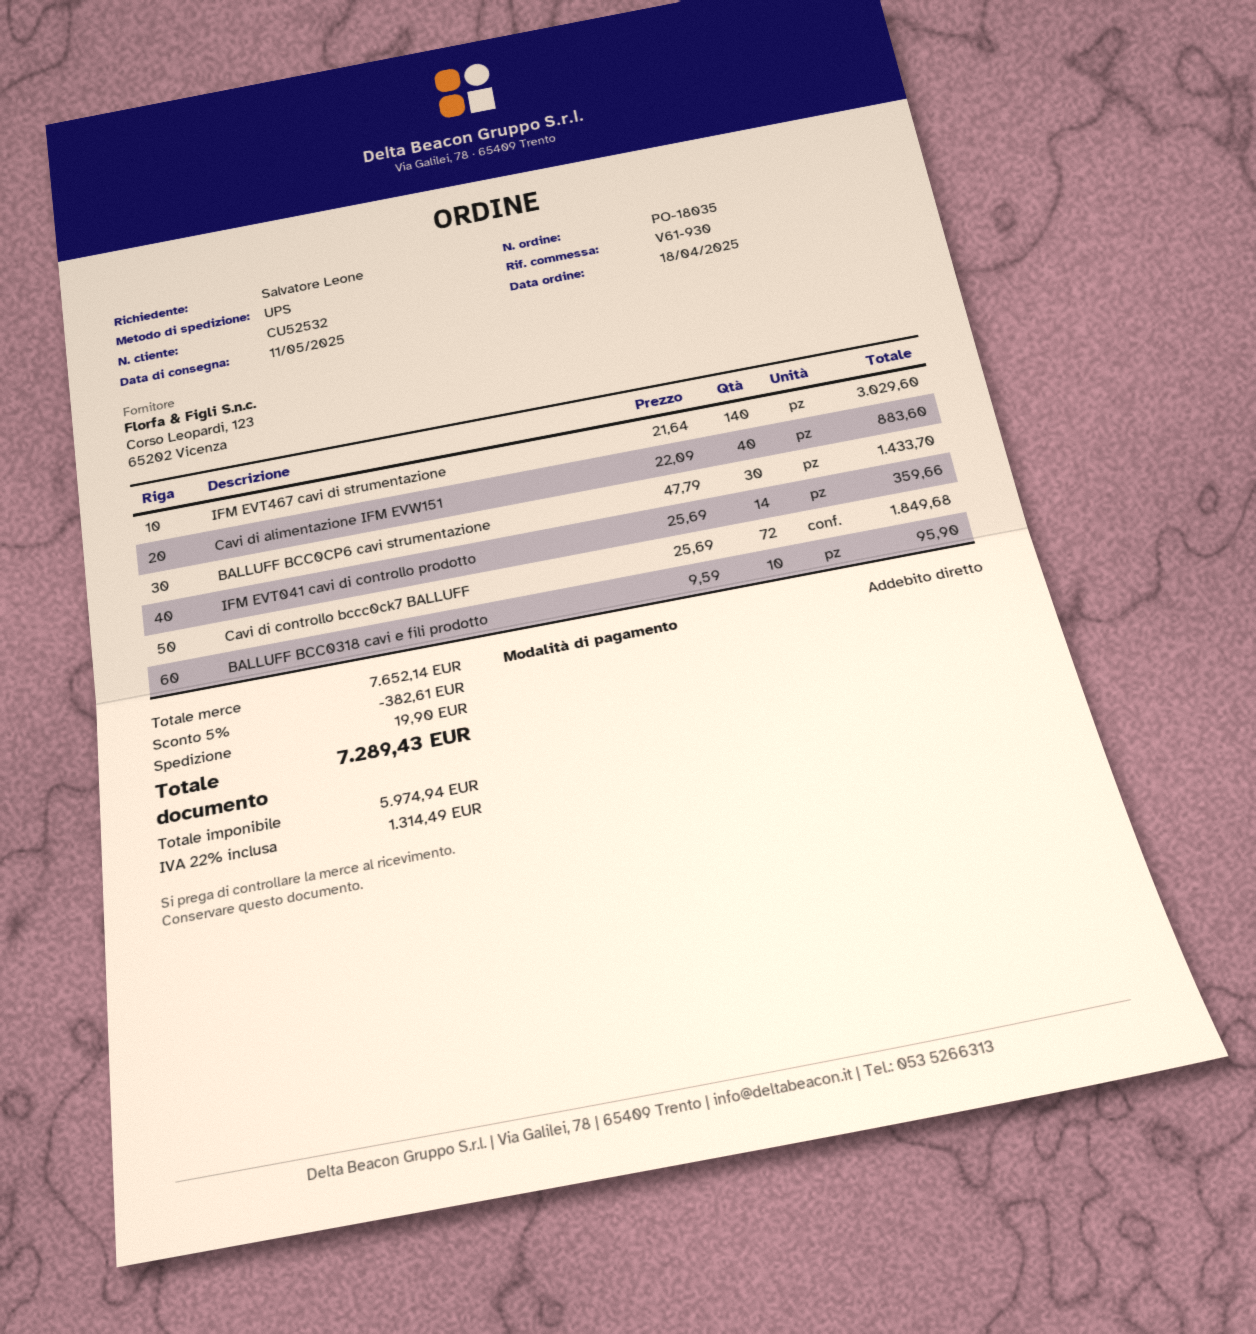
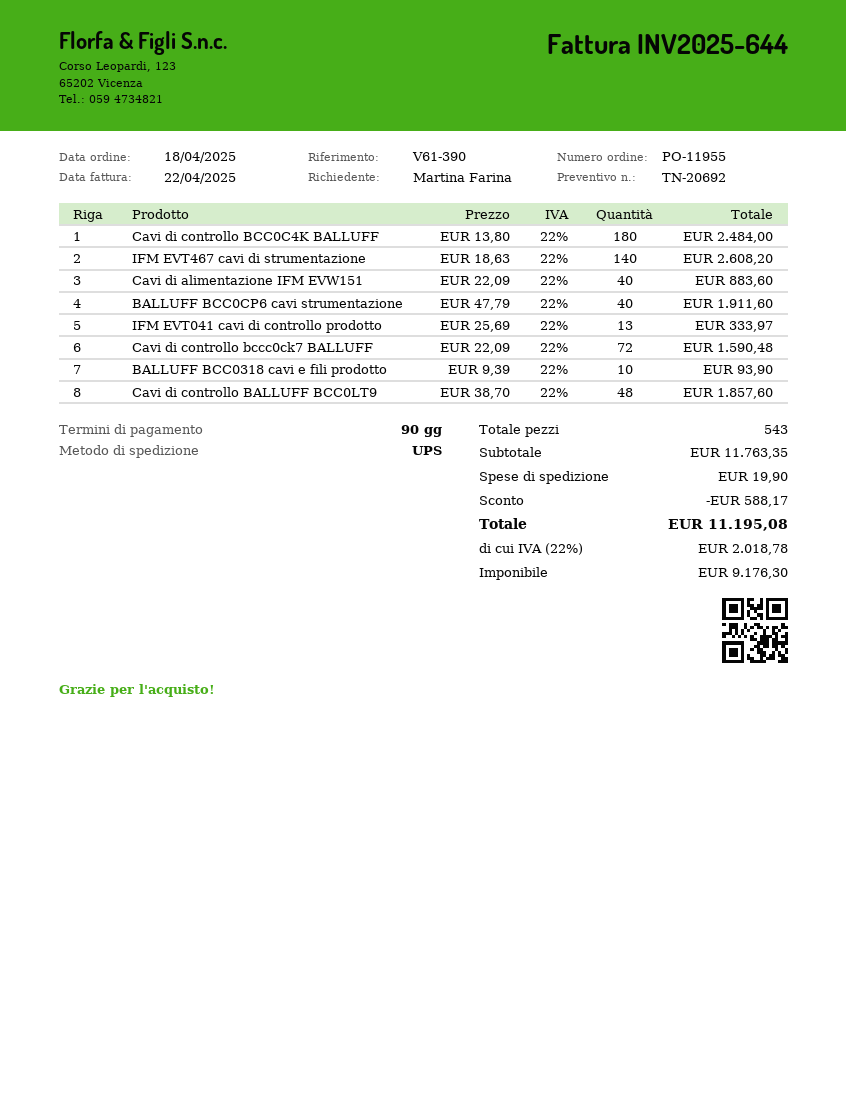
order number: PO-18035 -> PO-11955
reference: V61-930 -> V61-390
ordered by: Salvatore Leone -> Martina Farina
IFM EVT467 cavi di strumentazione: 140 x 21.64 = 3029.60 -> 140 x 18.63 = 2608.20
BALLUFF BCC0CP6 cavi strumentazione: 30 x 47.79 = 1433.70 -> 40 x 47.79 = 1911.60
IFM EVT041 cavi di controllo prodotto: 14 x 25.69 = 359.66 -> 13 x 25.69 = 333.97
Cavi di controllo bccc0ck7 BALLUFF: 72 x 25.69 = 1849.68 -> 72 x 22.09 = 1590.48
BALLUFF BCC0318 cavi e fili prodotto: 10 x 9.59 = 95.90 -> 10 x 9.39 = 93.90
Cavi di controllo BCC0C4K BALLUFF: none -> 180 x 13.80 = 2484.00
Cavi di controllo BALLUFF BCC0LT9: none -> 48 x 38.70 = 1857.60
subtotal: 7652.14 -> 11763.35
discount: 382.61 -> 588.17
net: 5974.94 -> 9176.30
tax: 22% = 1314.49 -> 22% = 2018.78
total: 7289.43 -> 11195.08

